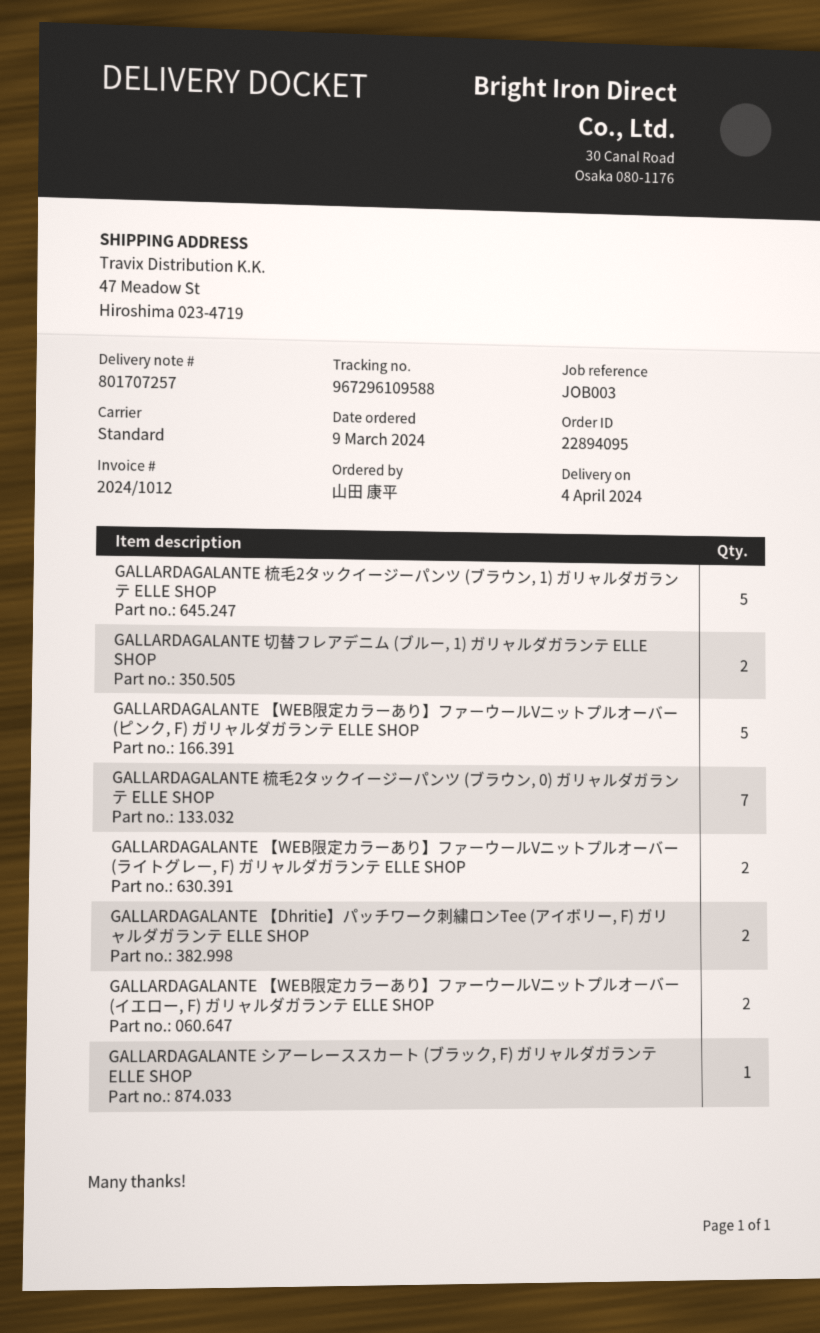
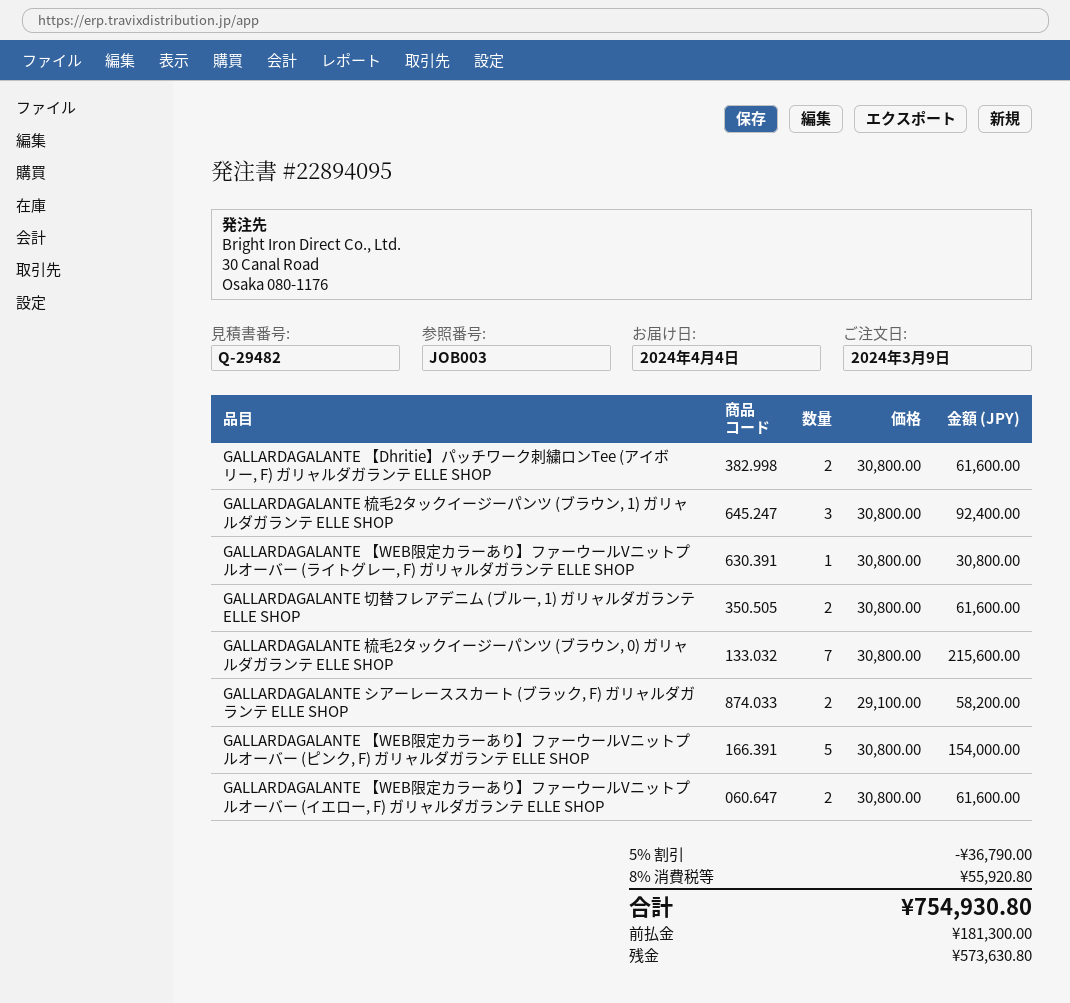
GALLARDAGALANTE 梳毛2タックイージーパンツ (ブラウン, 1) ガリャルダガランテ ELLE SHOP: 5 -> 3
GALLARDAGALANTE 【WEB限定カラーあり】ファーウールVニットプルオーバー (ライトグレー, F) ガリャルダガランテ ELLE SHOP: 2 -> 1
GALLARDAGALANTE シアーレーススカート (ブラック, F) ガリャルダガランテ ELLE SHOP: 1 -> 2

